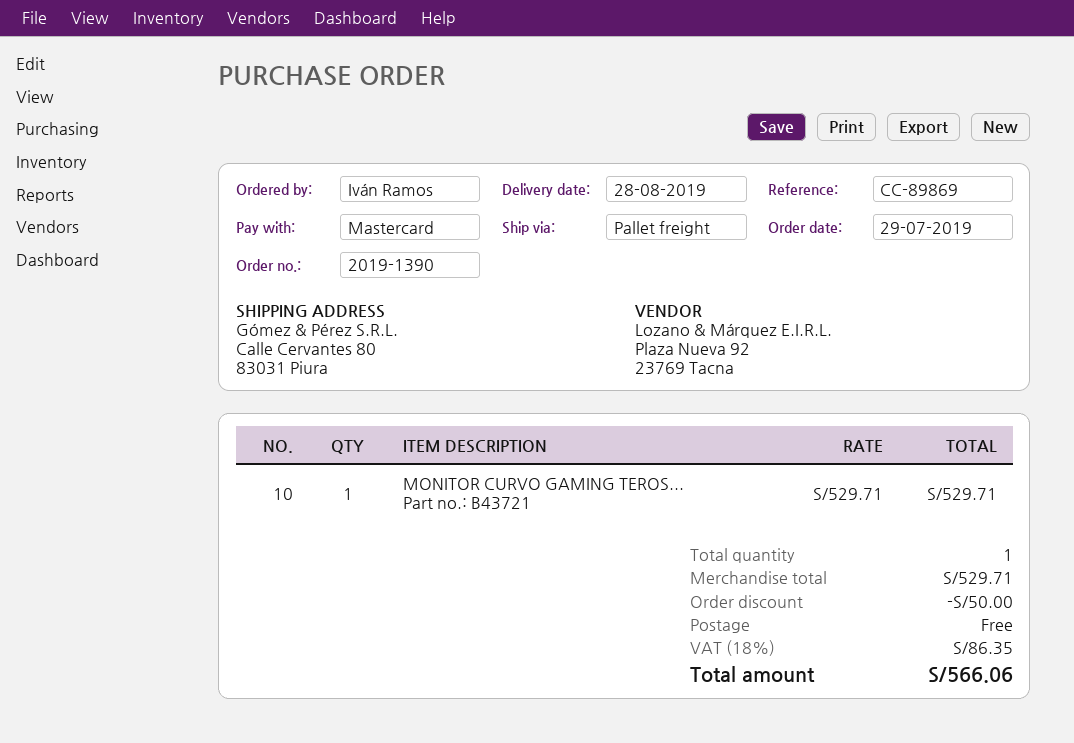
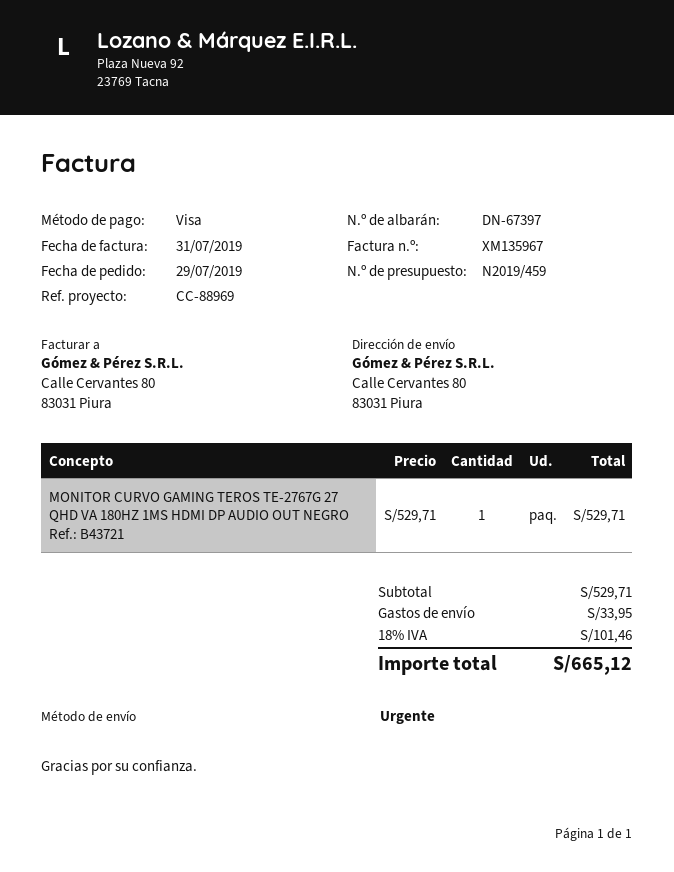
reference: CC-89869 -> CC-88969
payment method: Mastercard -> Visa
shipping method: pallet freight -> express
discount: 50.00 -> none
shipping: 0.00 -> 33.95
tax: 18% = 86.35 -> 18% = 101.46
total: 566.06 -> 665.12

